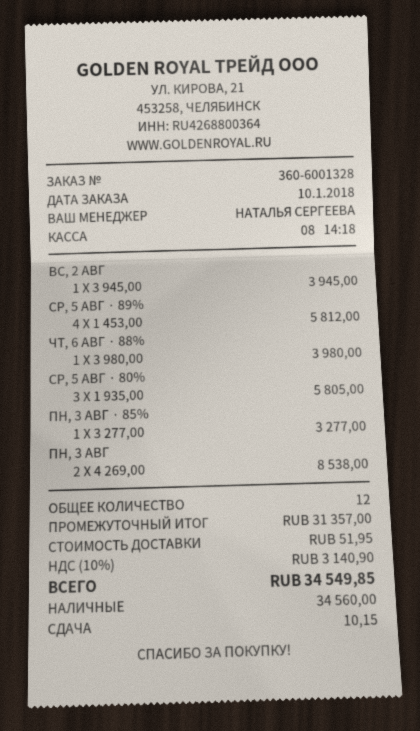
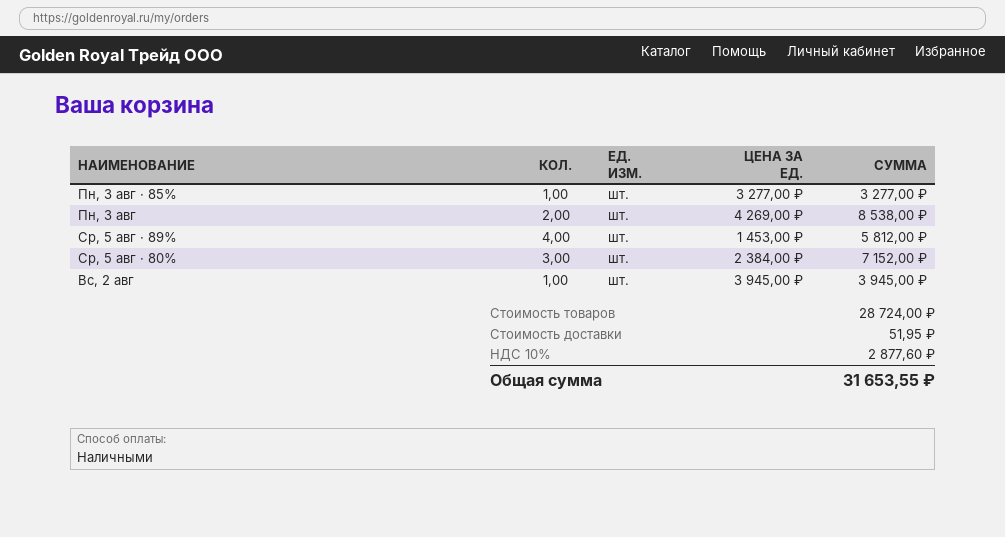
ЧТ, 6 АВГ · 88%: 1 x 3980.00 = 3980.00 -> none
СР, 5 АВГ · 80%: 3 x 1935.00 = 5805.00 -> 3 x 2384.00 = 7152.00
subtotal: 31357.00 -> 28724.00
tax: 10% = 3140.90 -> 10% = 2877.60
total: 34549.85 -> 31653.55

